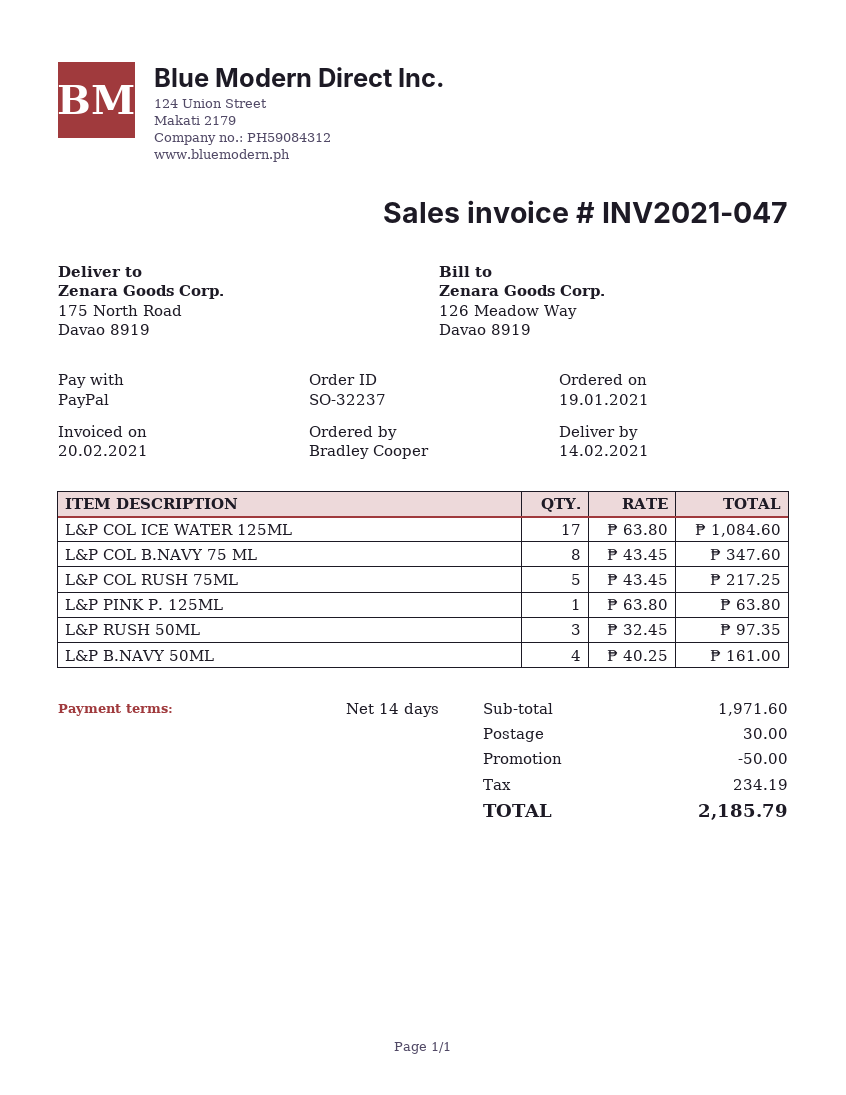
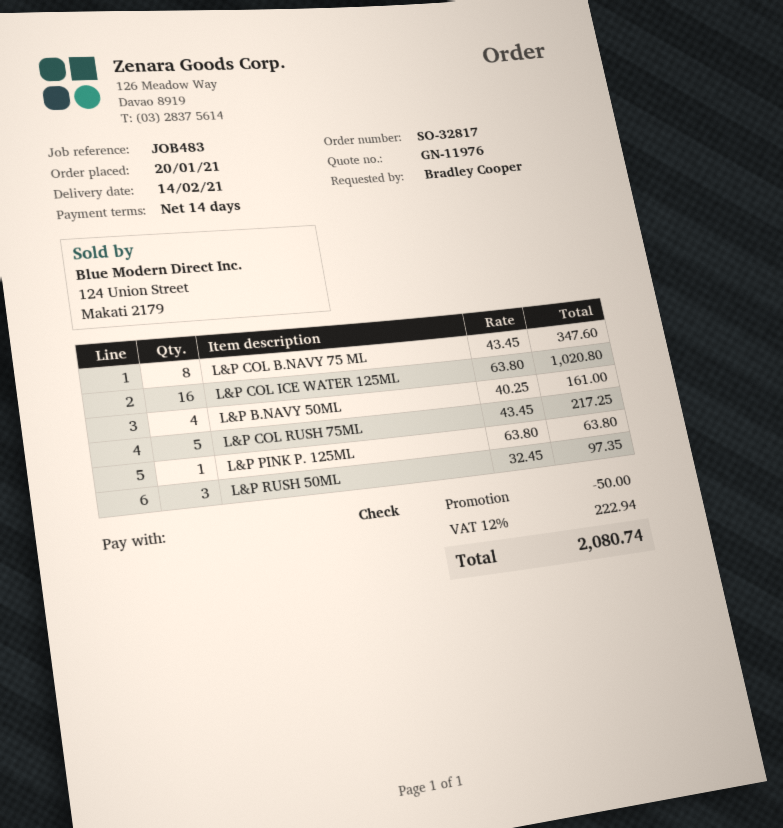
order number: SO-32237 -> SO-32817
order date: 2021-01-19 -> 2021-01-20
payment method: PayPal -> cheque
L&P COL ICE WATER 125ML: 17 x 63.80 = 1084.60 -> 16 x 63.80 = 1020.80
shipping: 30.00 -> none
tax: 234.19 -> 222.94
total: 2185.79 -> 2080.74

